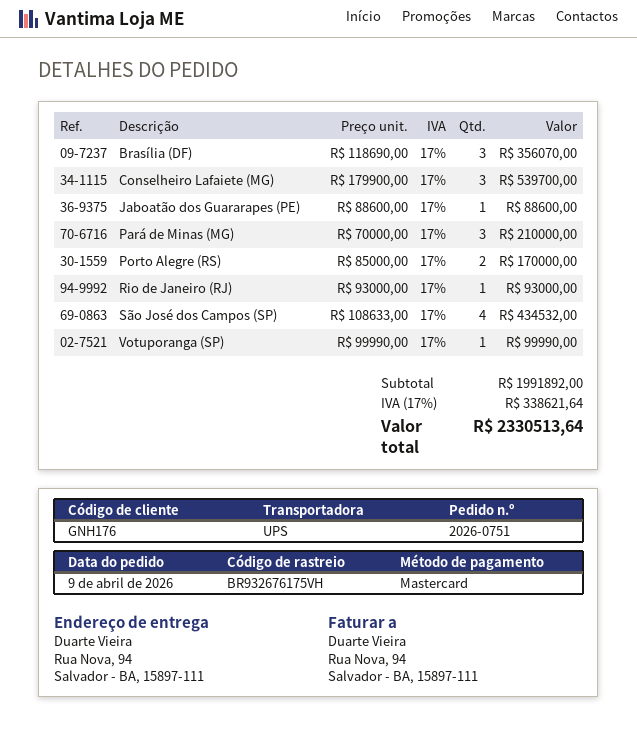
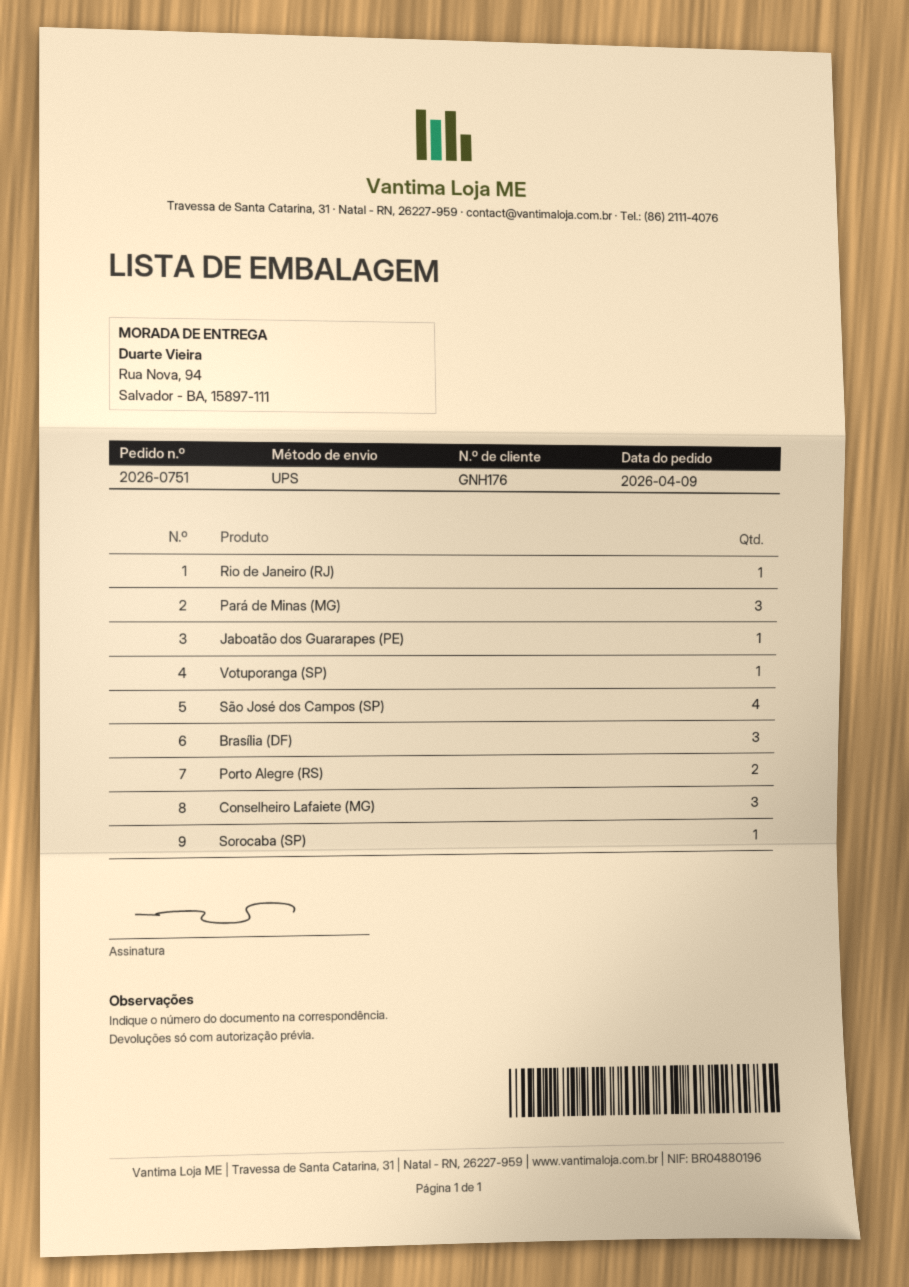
Sorocaba (SP): none -> 1

